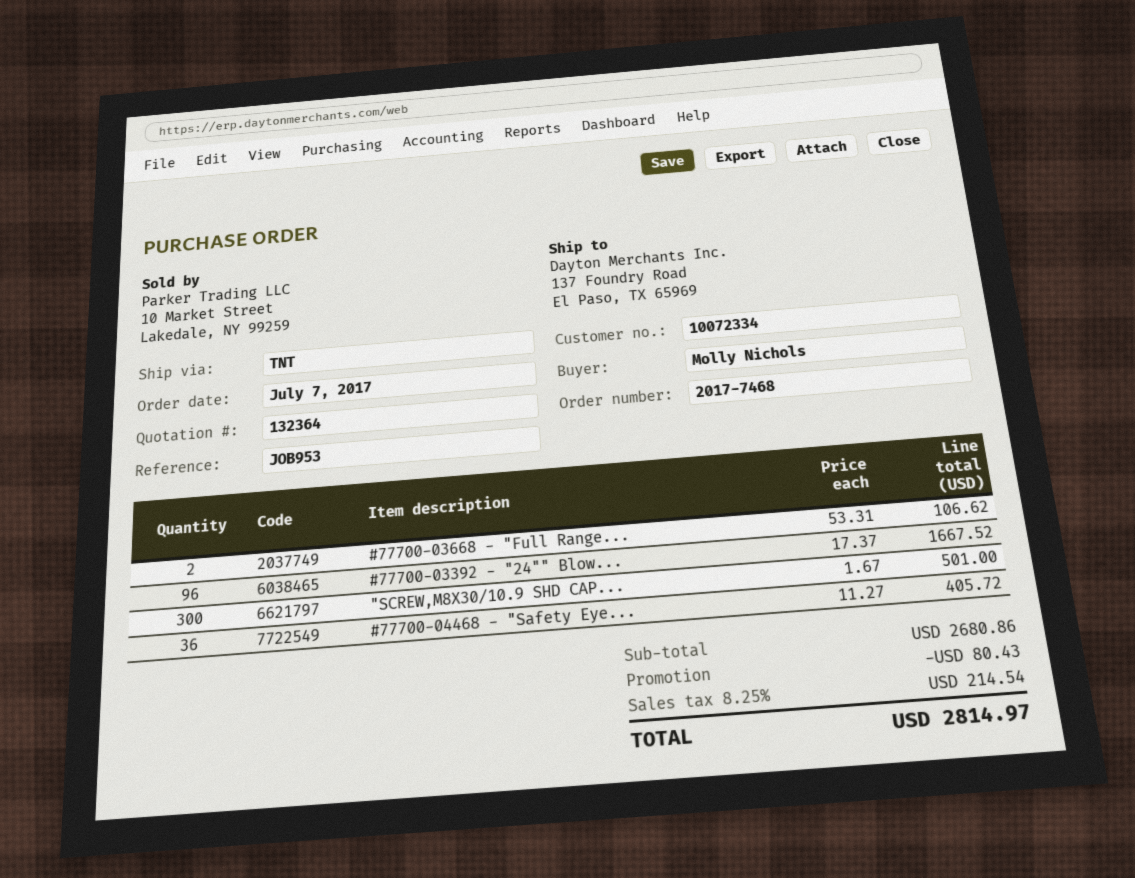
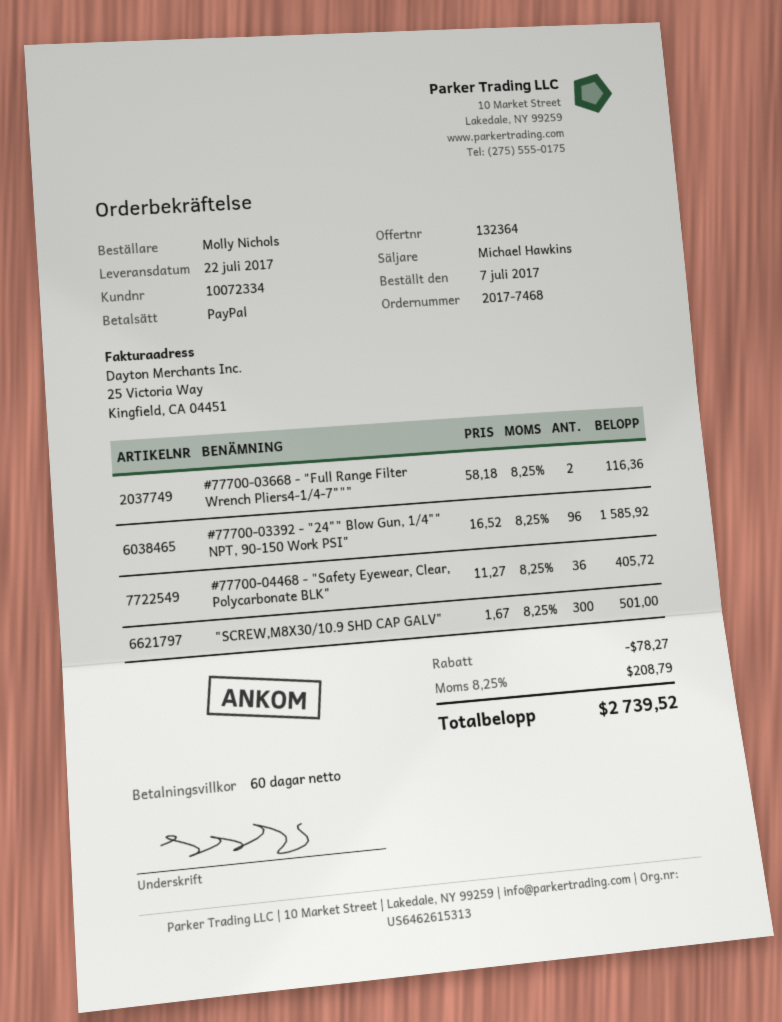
#77700-03668 - "Full Range...: 2 x 53.31 = 106.62 -> 2 x 58.18 = 116.36
#77700-03392 - "24"" Blow...: 96 x 17.37 = 1667.52 -> 96 x 16.52 = 1585.92
discount: 80.43 -> 78.27
tax: 8.25% = 214.54 -> 8.25% = 208.79
total: 2814.97 -> 2739.52

